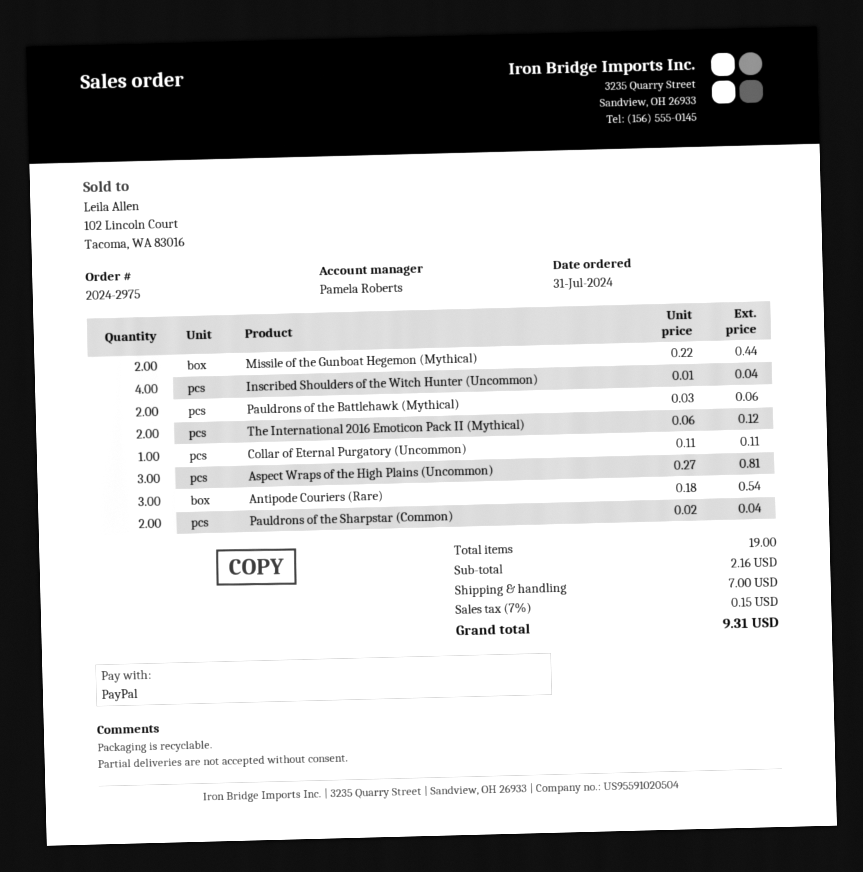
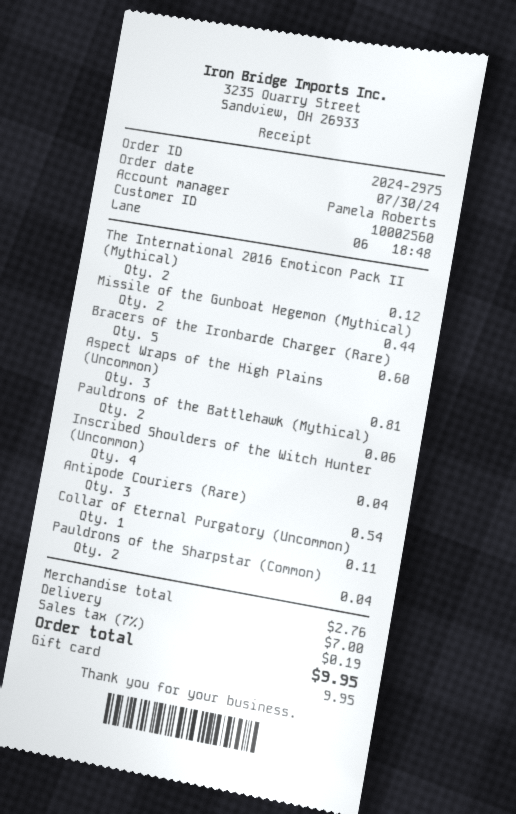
order date: 2024-07-31 -> 2024-07-30
payment method: PayPal -> gift card
Bracers of the Ironbarde Charger (Rare): none -> 5 for 0.60
subtotal: 2.16 -> 2.76
tax: 7% = 0.15 -> 7% = 0.19
total: 9.31 -> 9.95

